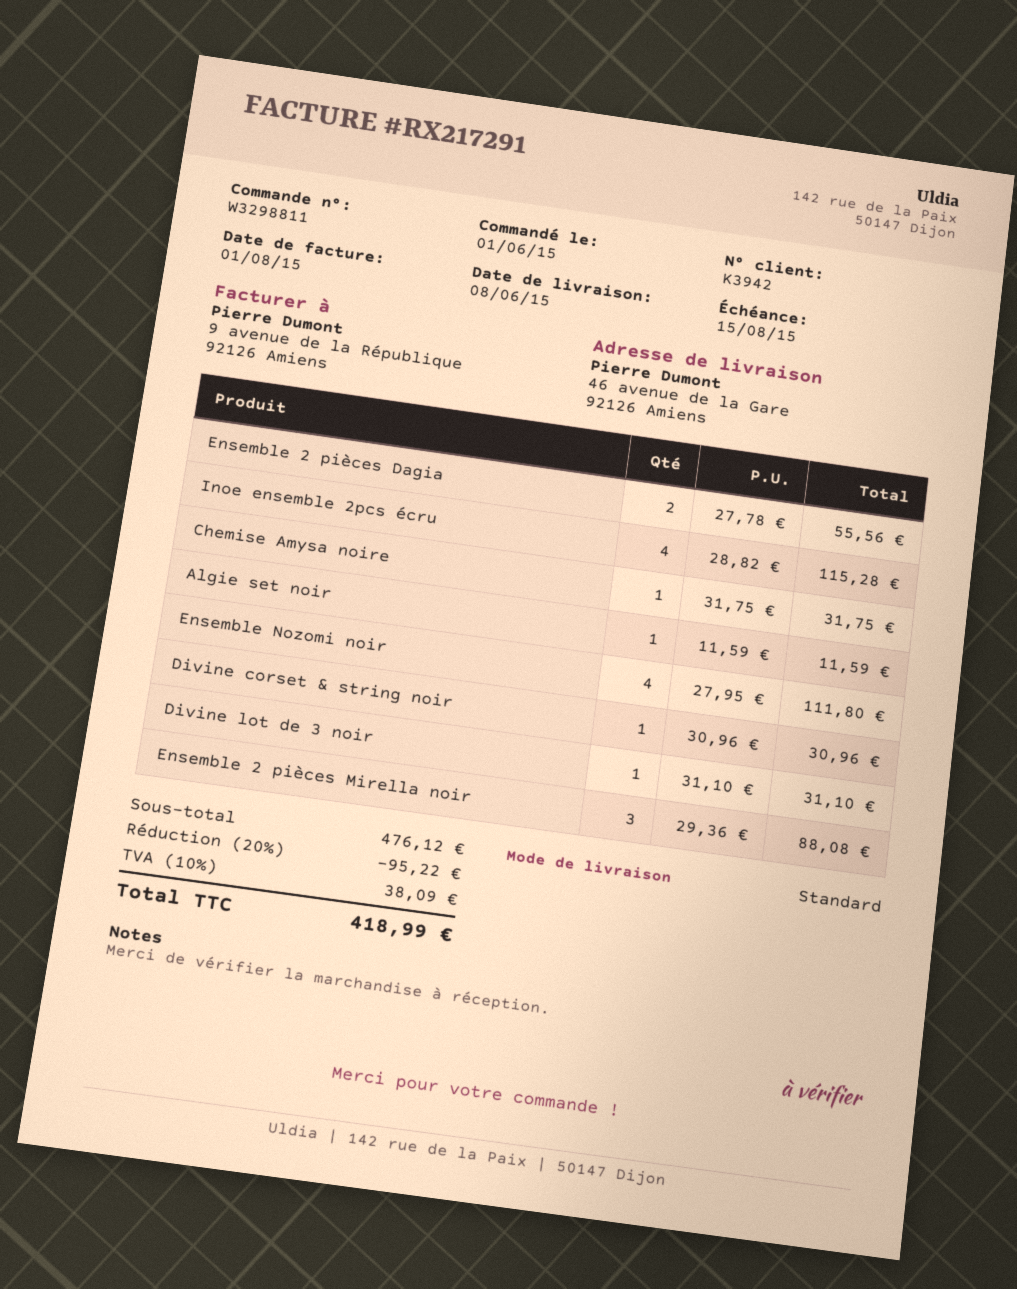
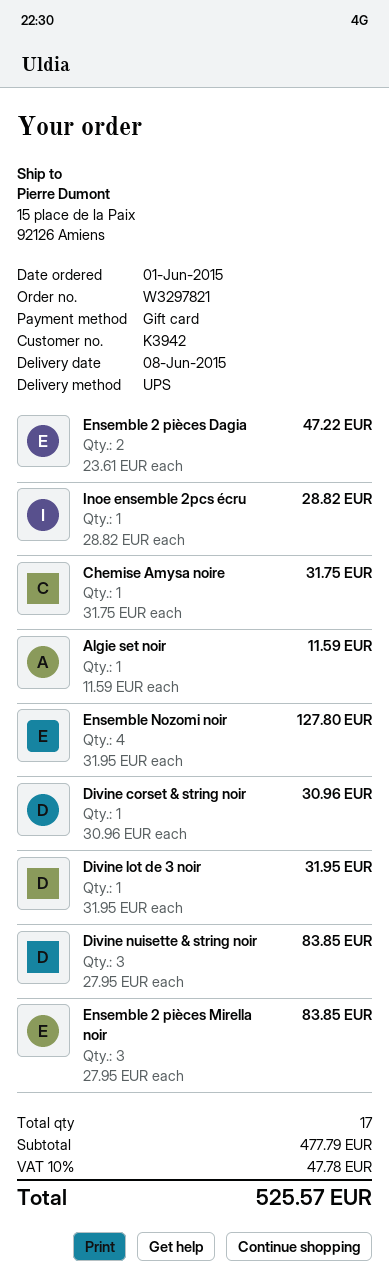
order number: W3298811 -> W3297821
shipping method: standard -> UPS
ship to: 46 avenue de la Gare, 92126 Amiens -> 15 place de la Paix, 92126 Amiens
Ensemble 2 pièces Dagia: 2 x 27.78 = 55.56 -> 2 x 23.61 = 47.22
Inoe ensemble 2pcs écru: 4 x 28.82 = 115.28 -> 1 x 28.82 = 28.82
Ensemble Nozomi noir: 4 x 27.95 = 111.80 -> 4 x 31.95 = 127.80
Divine lot de 3 noir: 1 x 31.10 = 31.10 -> 1 x 31.95 = 31.95
Ensemble 2 pièces Mirella noir: 3 x 29.36 = 88.08 -> 3 x 27.95 = 83.85
Divine nuisette & string noir: none -> 3 x 27.95 = 83.85
subtotal: 476.12 -> 477.79
discount: 20% = 95.22 -> none
tax: 10% = 38.09 -> 10% = 47.78
total: 418.99 -> 525.57

